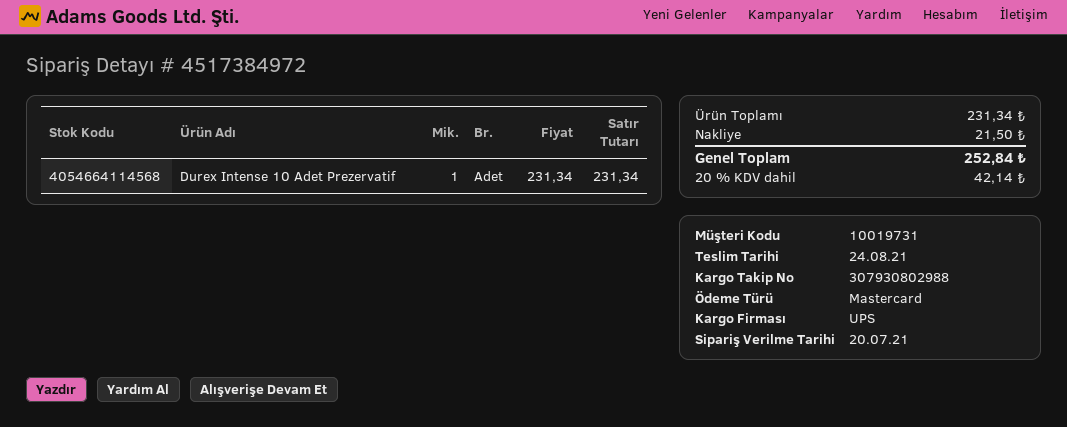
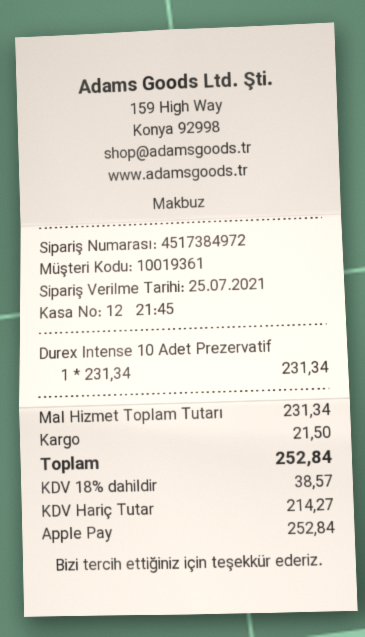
order date: 2021-07-20 -> 2021-07-25
customer number: 10019731 -> 10019361
payment method: Mastercard -> Apple Pay
tax: 20% = 42.14 -> 18% = 38.57

